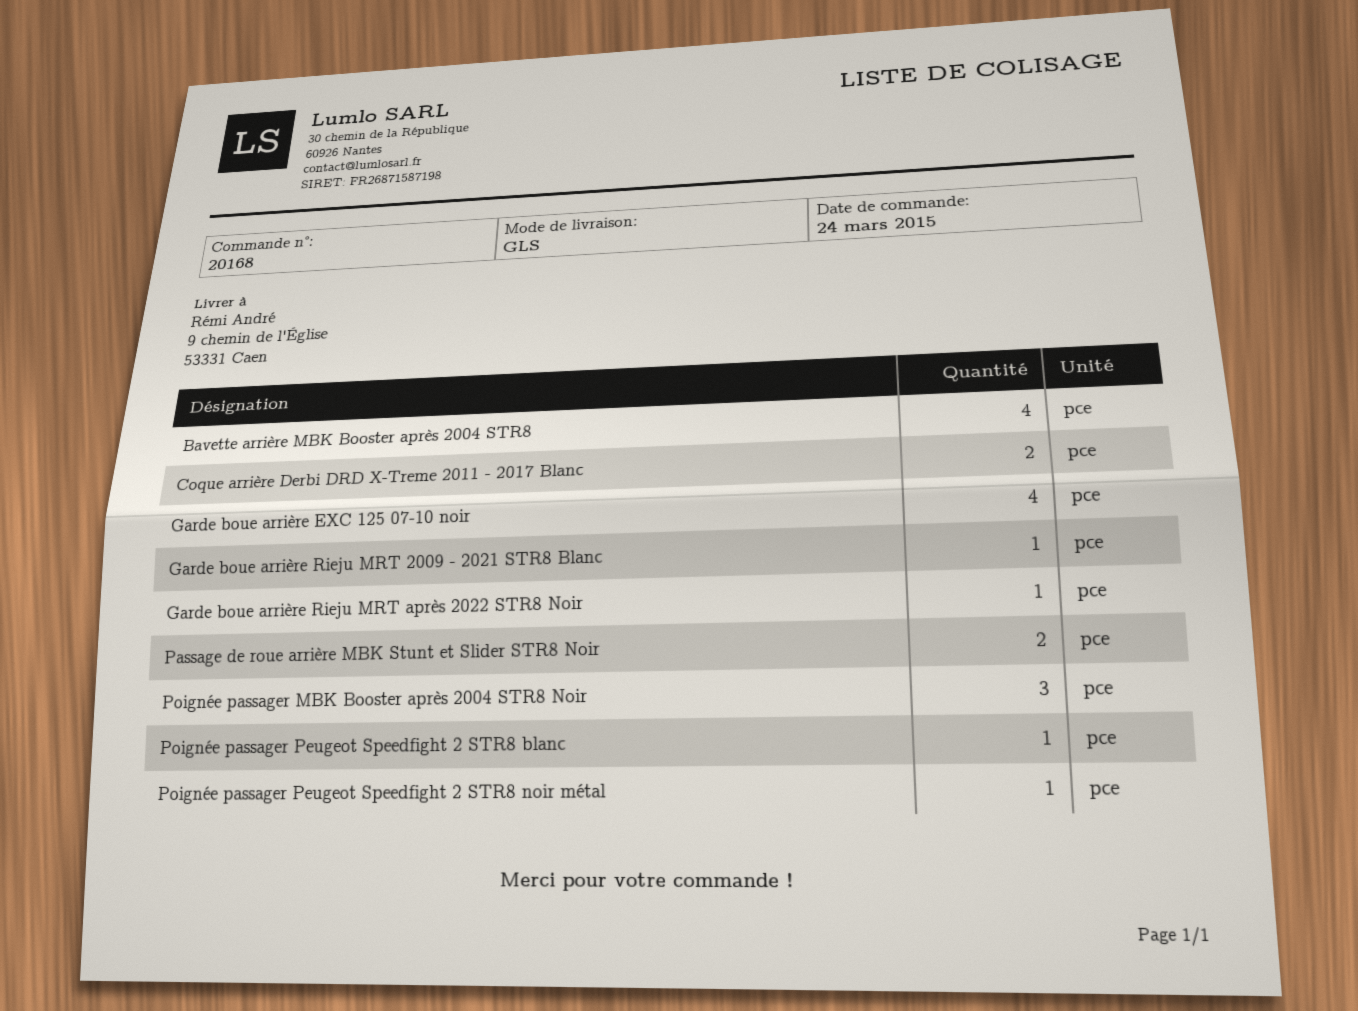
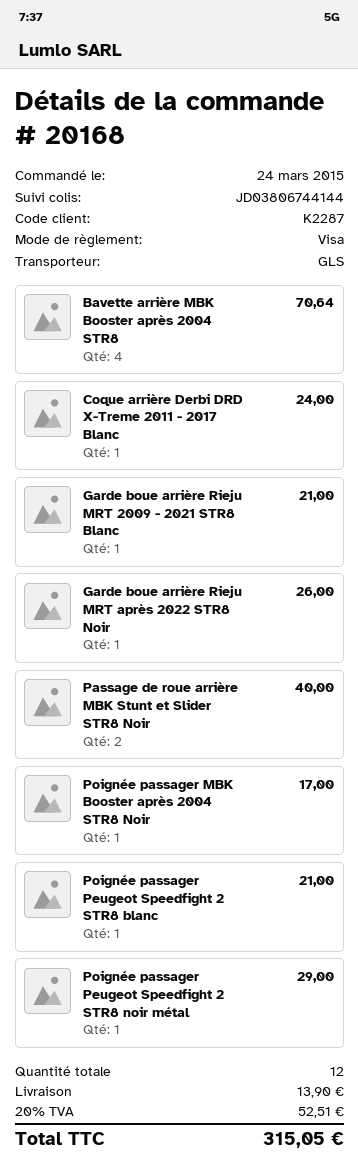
Coque arrière Derbi DRD X-Treme 2011 - 2017 Blanc: 2 -> 1
Garde boue arrière EXC 125 07-10 noir: 4 -> none
Poignée passager MBK Booster après 2004 STR8 Noir: 3 -> 1

